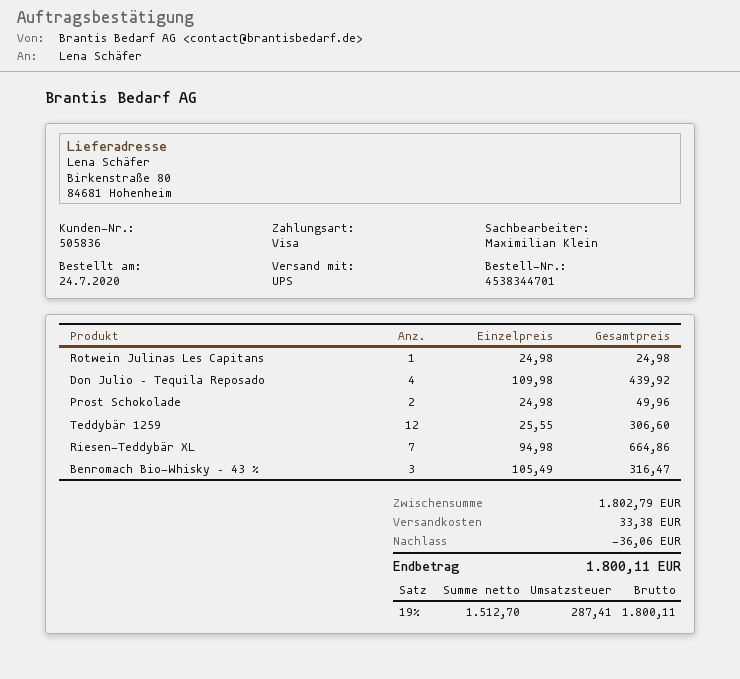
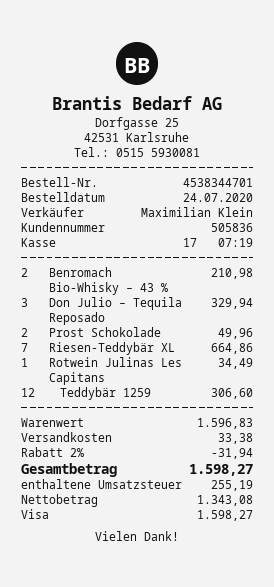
Rotwein Julinas Les Capitans: 1 for 24.98 -> 1 for 34.49
Don Julio – Tequila Reposado: 4 for 439.92 -> 3 for 329.94
Benromach Bio-Whisky – 43 %: 3 for 316.47 -> 2 for 210.98
subtotal: 1802.79 -> 1596.83
discount: 36.06 -> 31.94
net: 1512.70 -> 1343.08
tax: 287.41 -> 255.19
total: 1800.11 -> 1598.27

